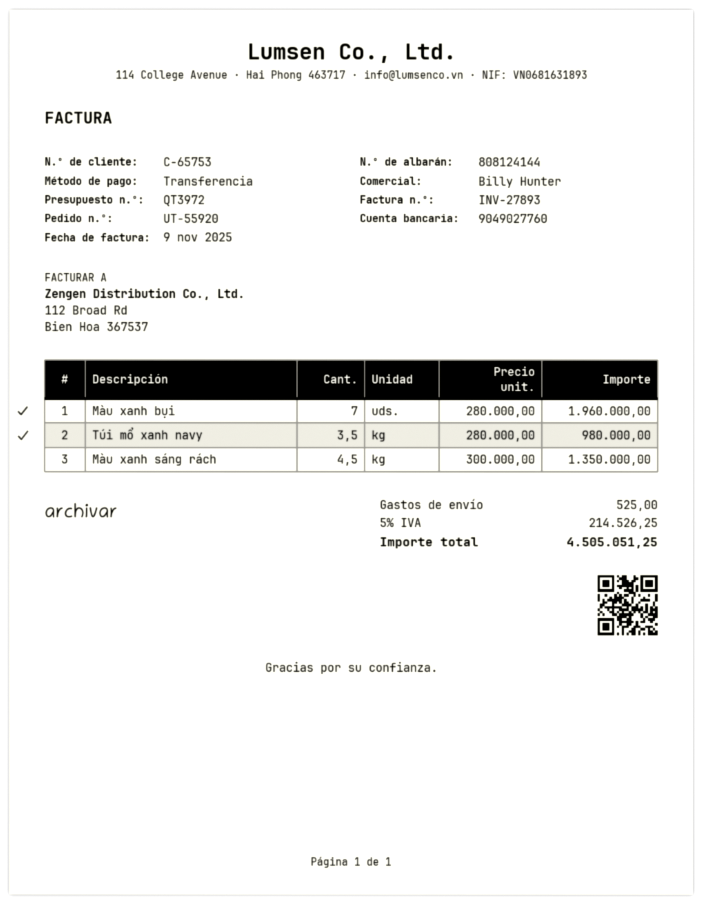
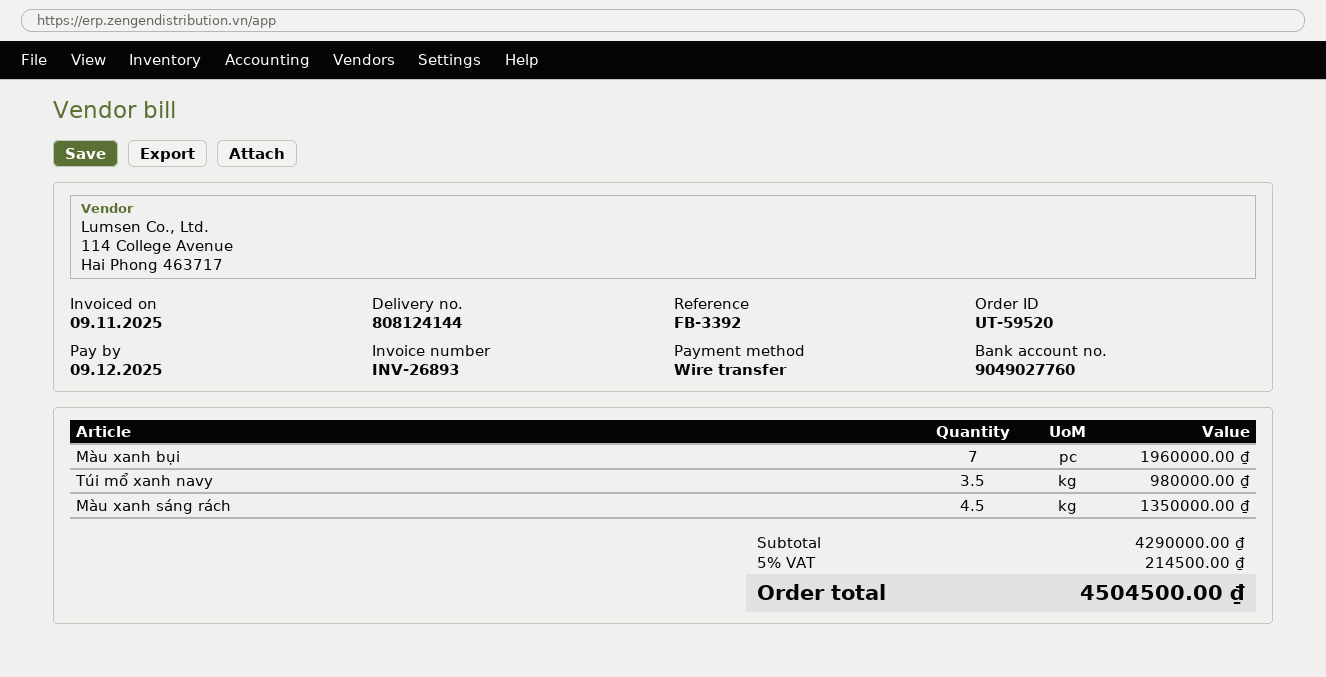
order number: UT-55920 -> UT-59520
invoice number: INV-27893 -> INV-26893
shipping: 525.00 -> none
tax: 5% = 214526.25 -> 5% = 214500.00
total: 4505051.25 -> 4504500.00

